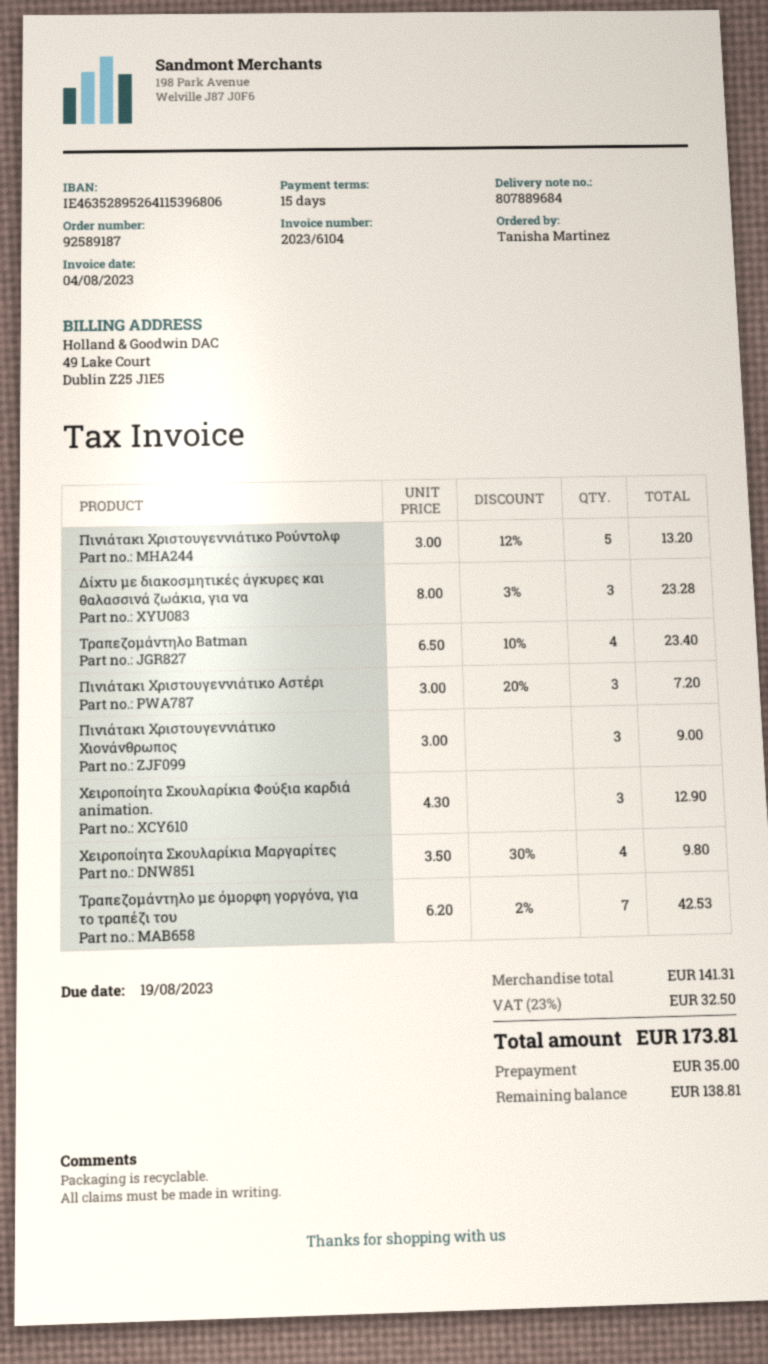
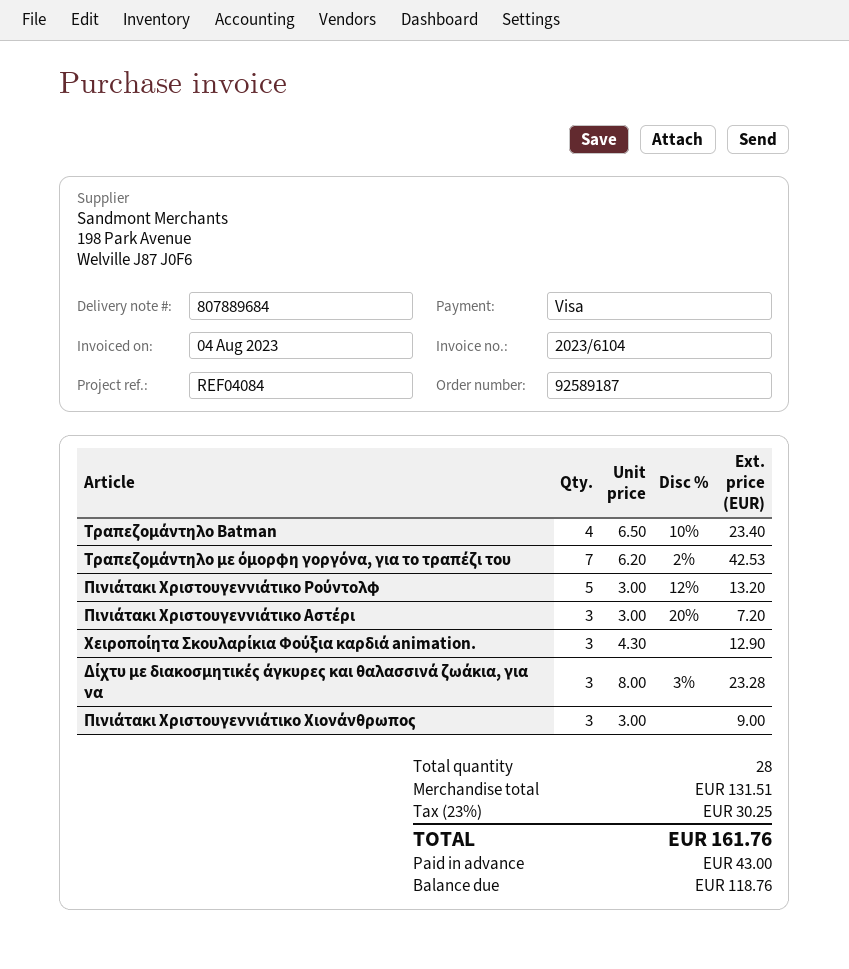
Χειροποίητα Σκουλαρίκια Μαργαρίτες: 4 x 3.50 - 30% = 9.80 -> none
subtotal: 141.31 -> 131.51
tax: 23% = 32.50 -> 23% = 30.25
total: 173.81 -> 161.76
deposit: 35.00 -> 43.00
balance: 138.81 -> 118.76

